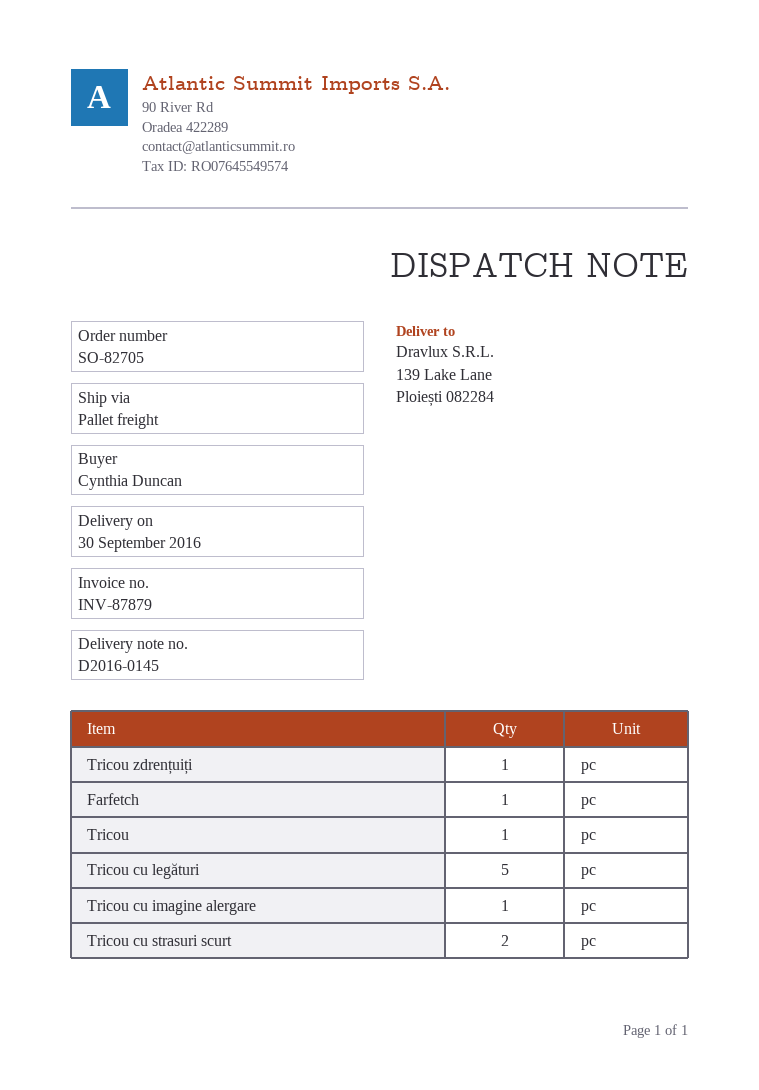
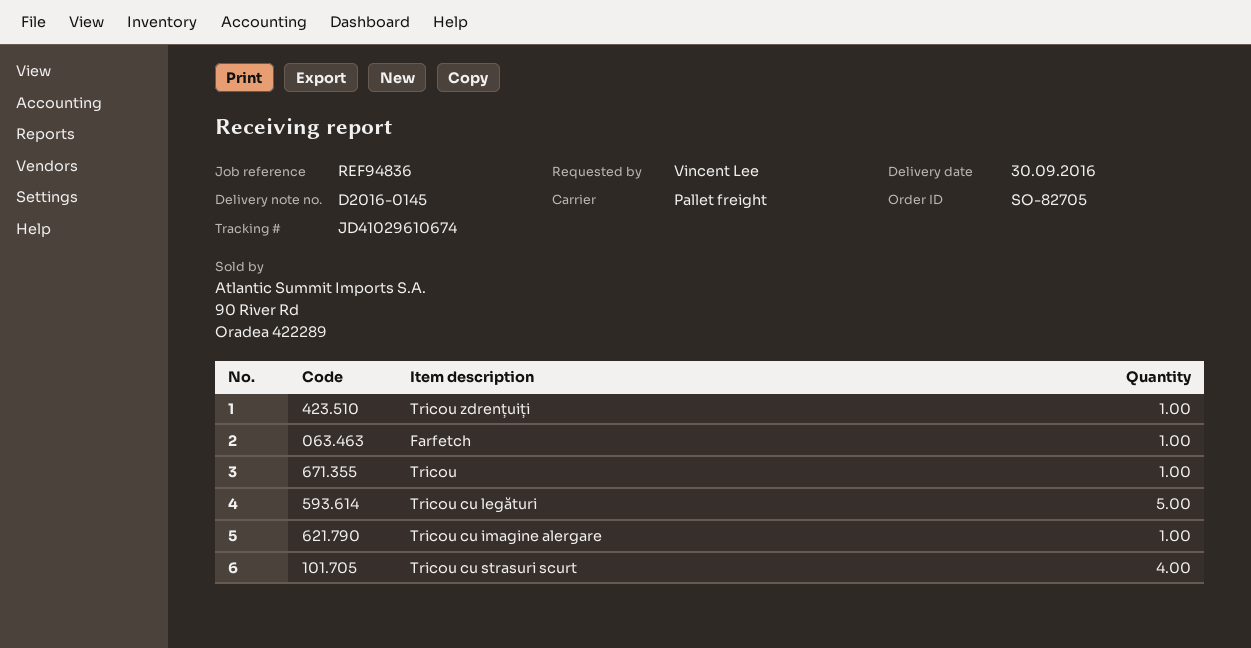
ordered by: Cynthia Duncan -> Vincent Lee
Tricou cu strasuri scurt: 2 -> 4

